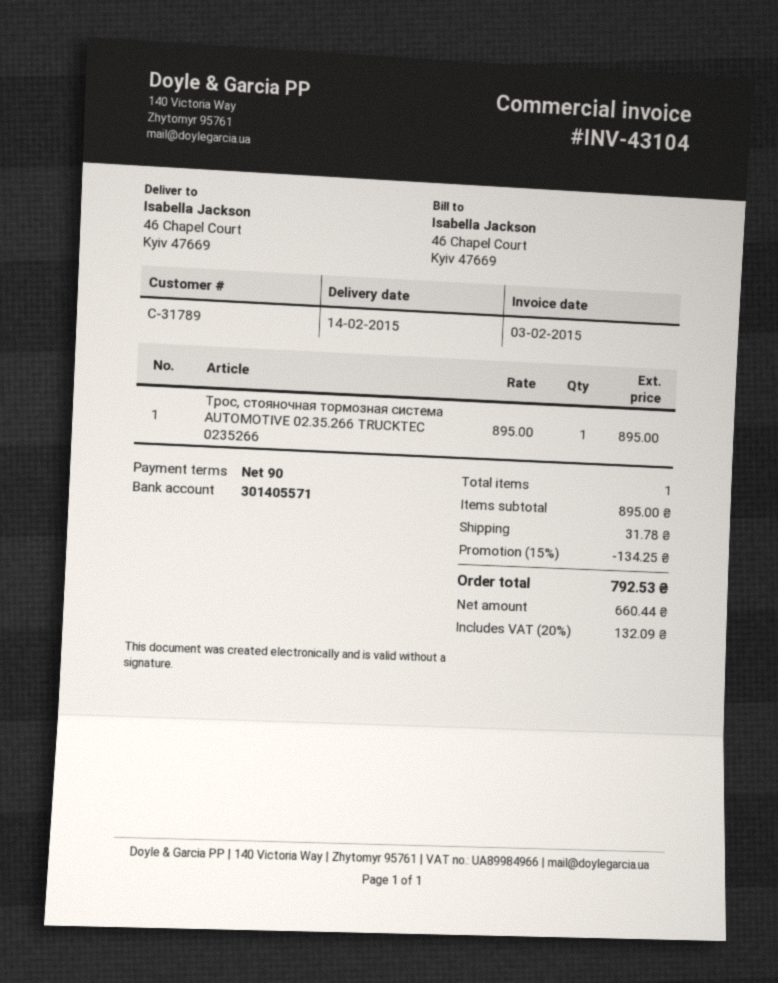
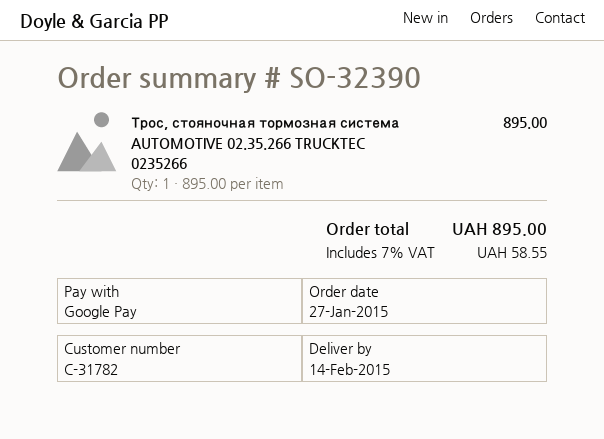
customer number: C-31789 -> C-31782
discount: 15% = 134.25 -> none
shipping: 31.78 -> none
tax: 20% = 132.09 -> 7% = 58.55
total: 792.53 -> 895.00

